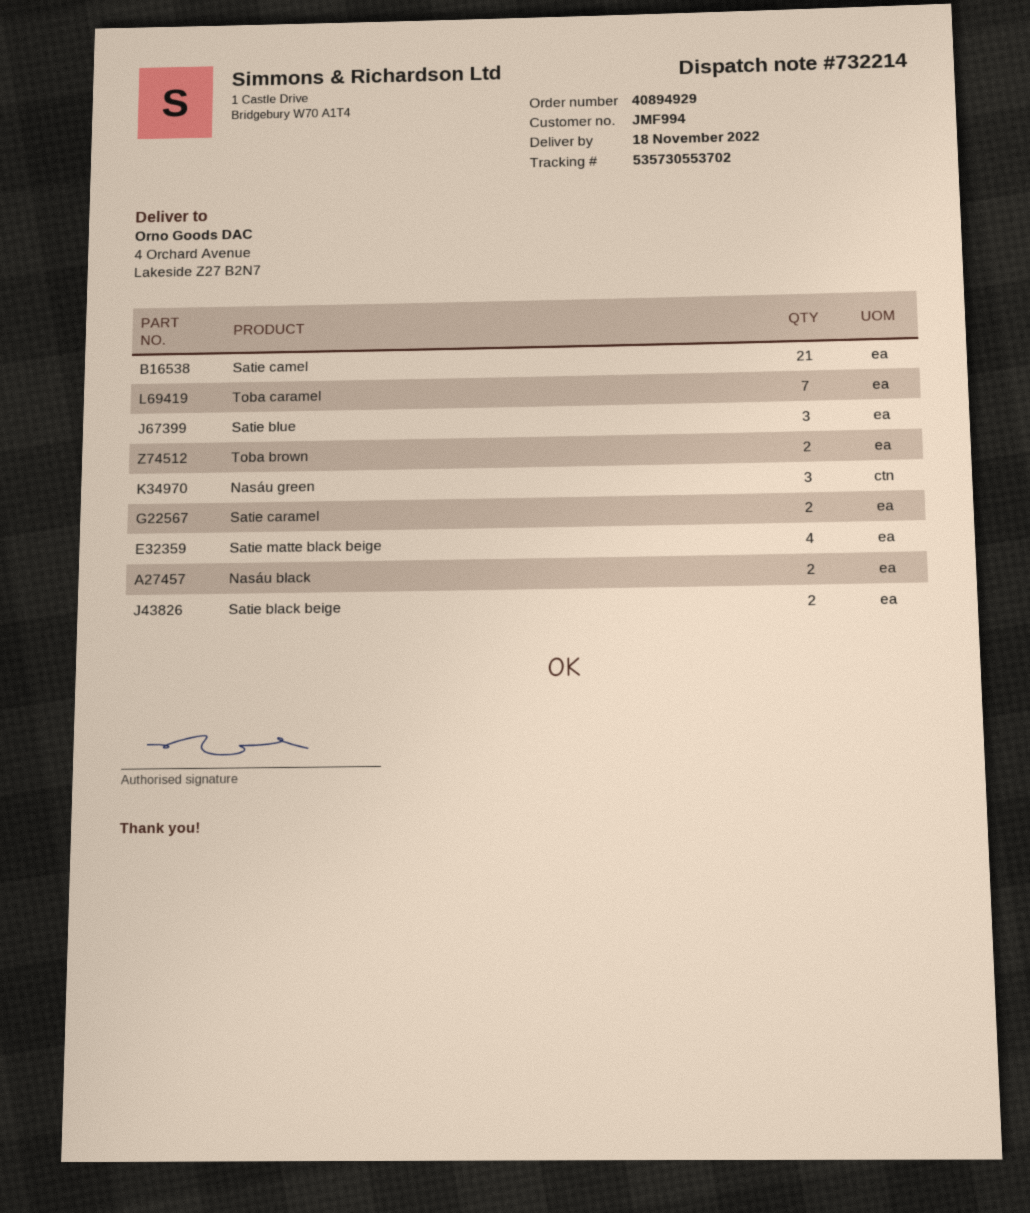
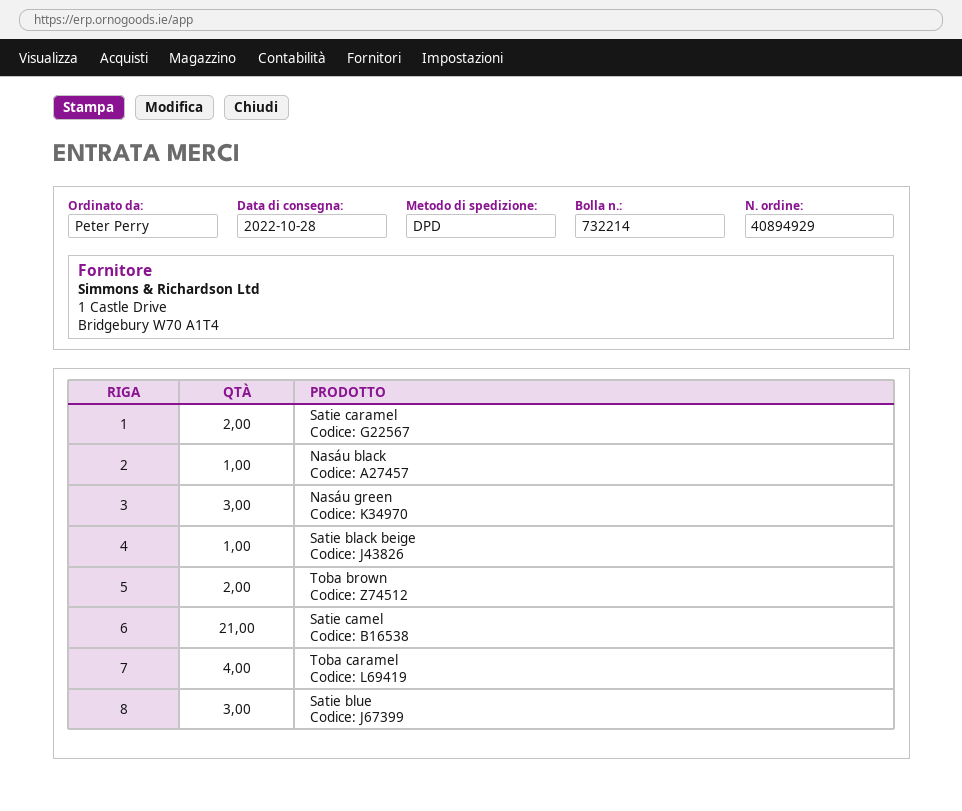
delivery date: 2022-11-18 -> 2022-10-28
Toba caramel: 7 -> 4
Satie matte black beige: 4 -> none
Nasáu black: 2 -> 1
Satie black beige: 2 -> 1

